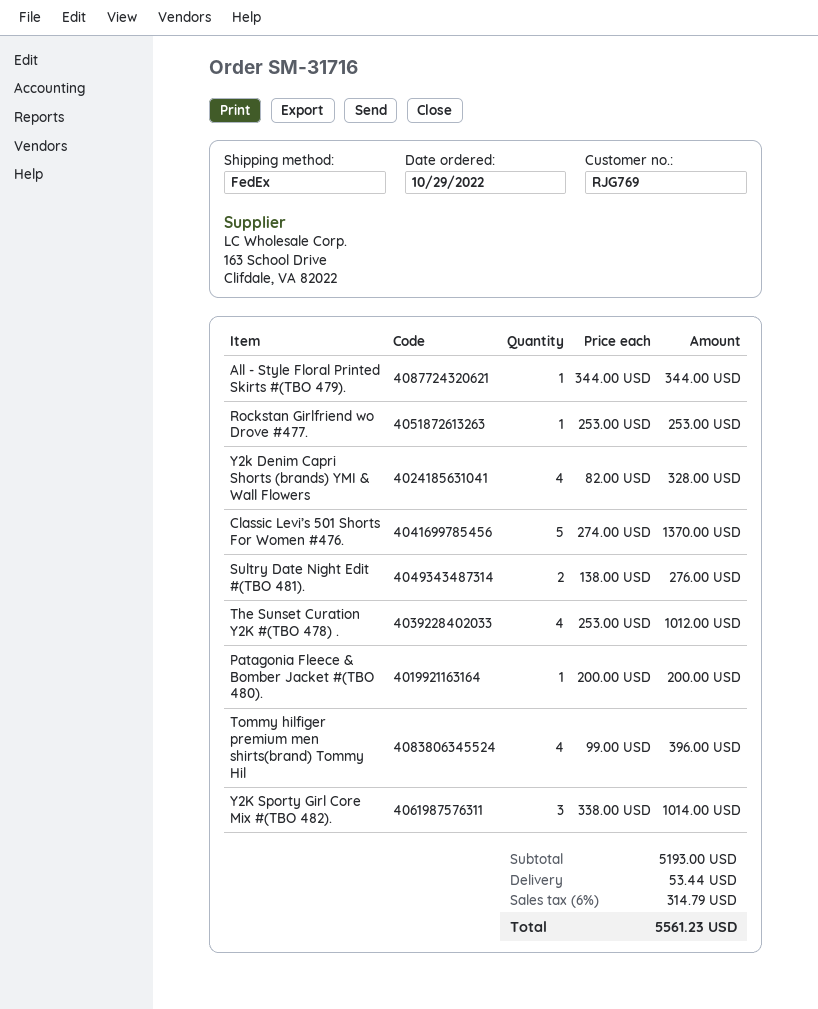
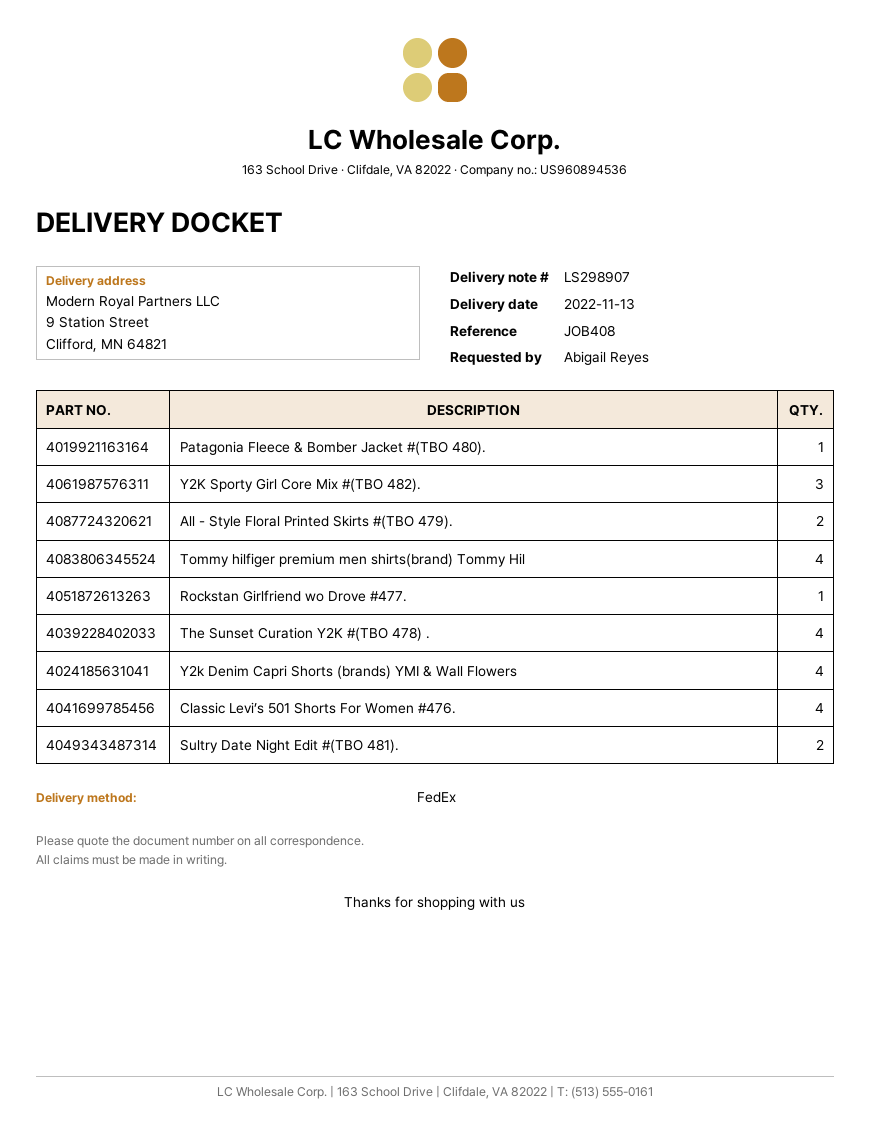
All - Style Floral Printed Skirts #(TBO 479).: 1 -> 2
Classic Levi’s 501 Shorts For Women #476.: 5 -> 4

